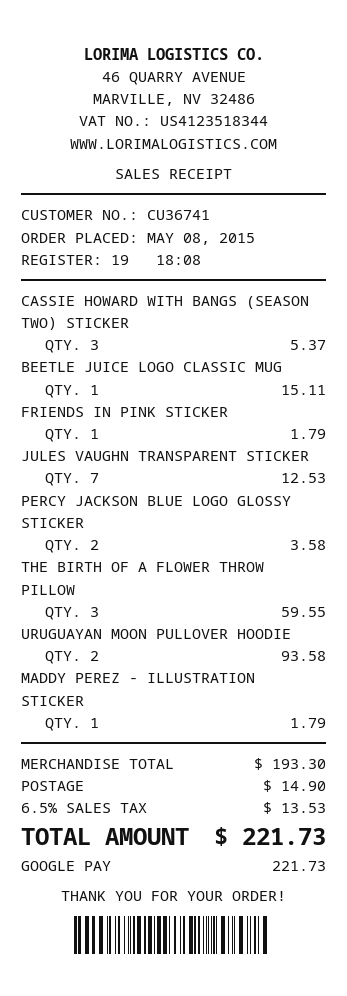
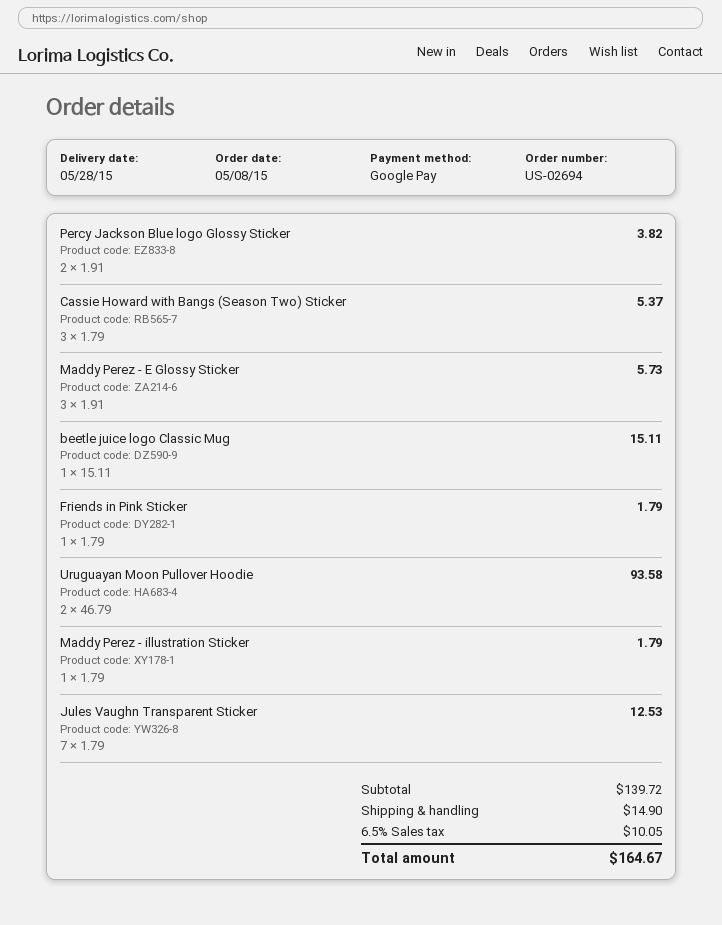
PERCY JACKSON BLUE LOGO GLOSSY STICKER: 2 for 3.58 -> 2 for 3.82
THE BIRTH OF A FLOWER THROW PILLOW: 3 for 59.55 -> none
Maddy Perez - E Glossy Sticker: none -> 3 for 5.73
subtotal: 193.30 -> 139.72
tax: 6.5% = 13.53 -> 6.5% = 10.05
total: 221.73 -> 164.67

